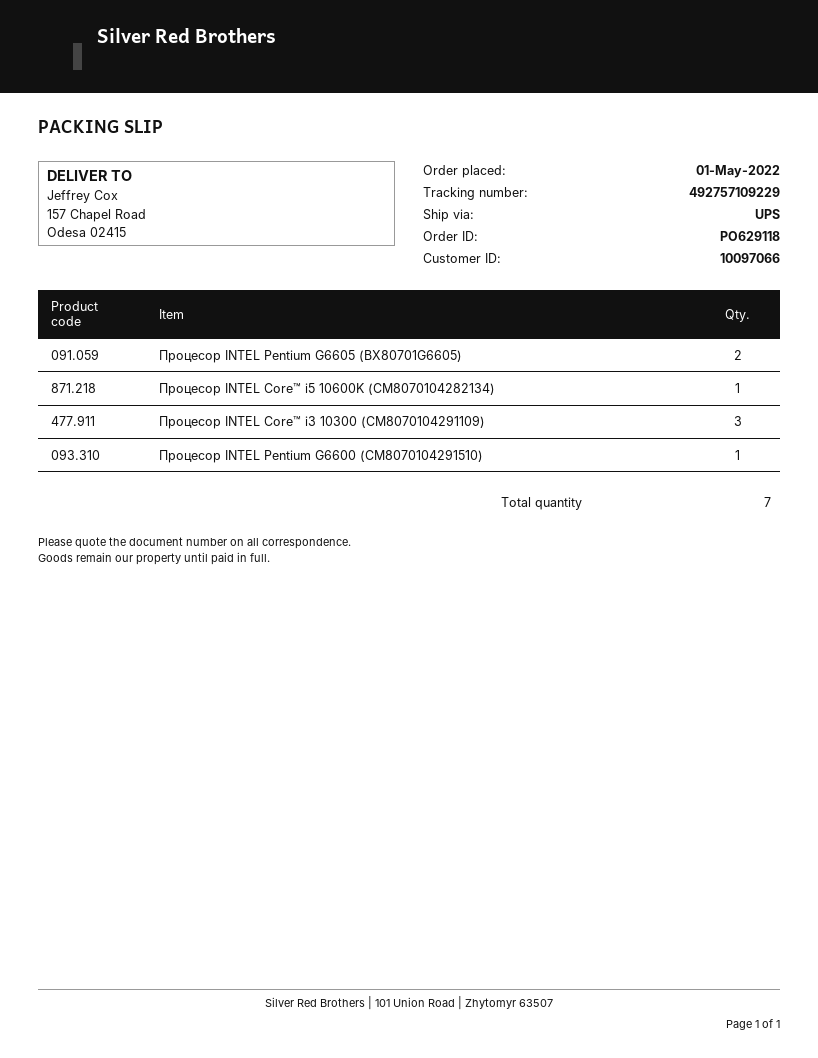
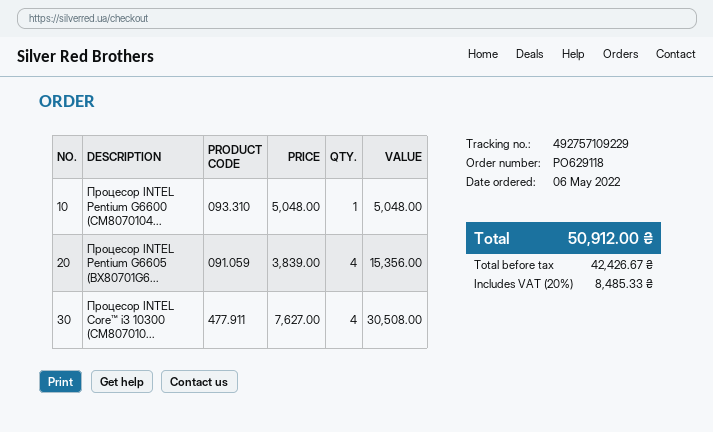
order date: 2022-05-01 -> 2022-05-06
Процесор INTEL Pentium G6605 (BX80701G6605): 2 -> 4
Процесор INTEL Core™ i5 10600K (CM8070104282134): 1 -> none
Процесор INTEL Core™ i3 10300 (CM8070104291109): 3 -> 4

